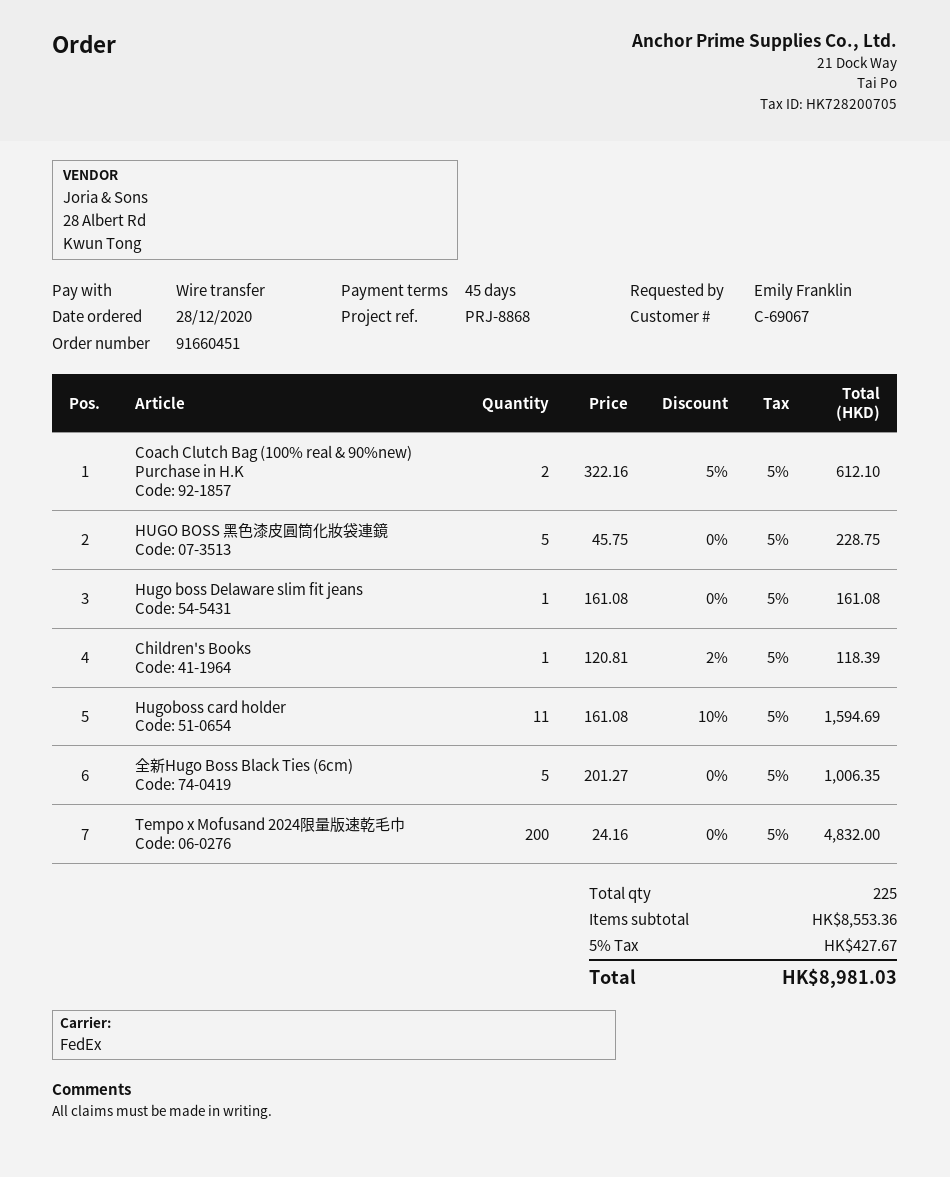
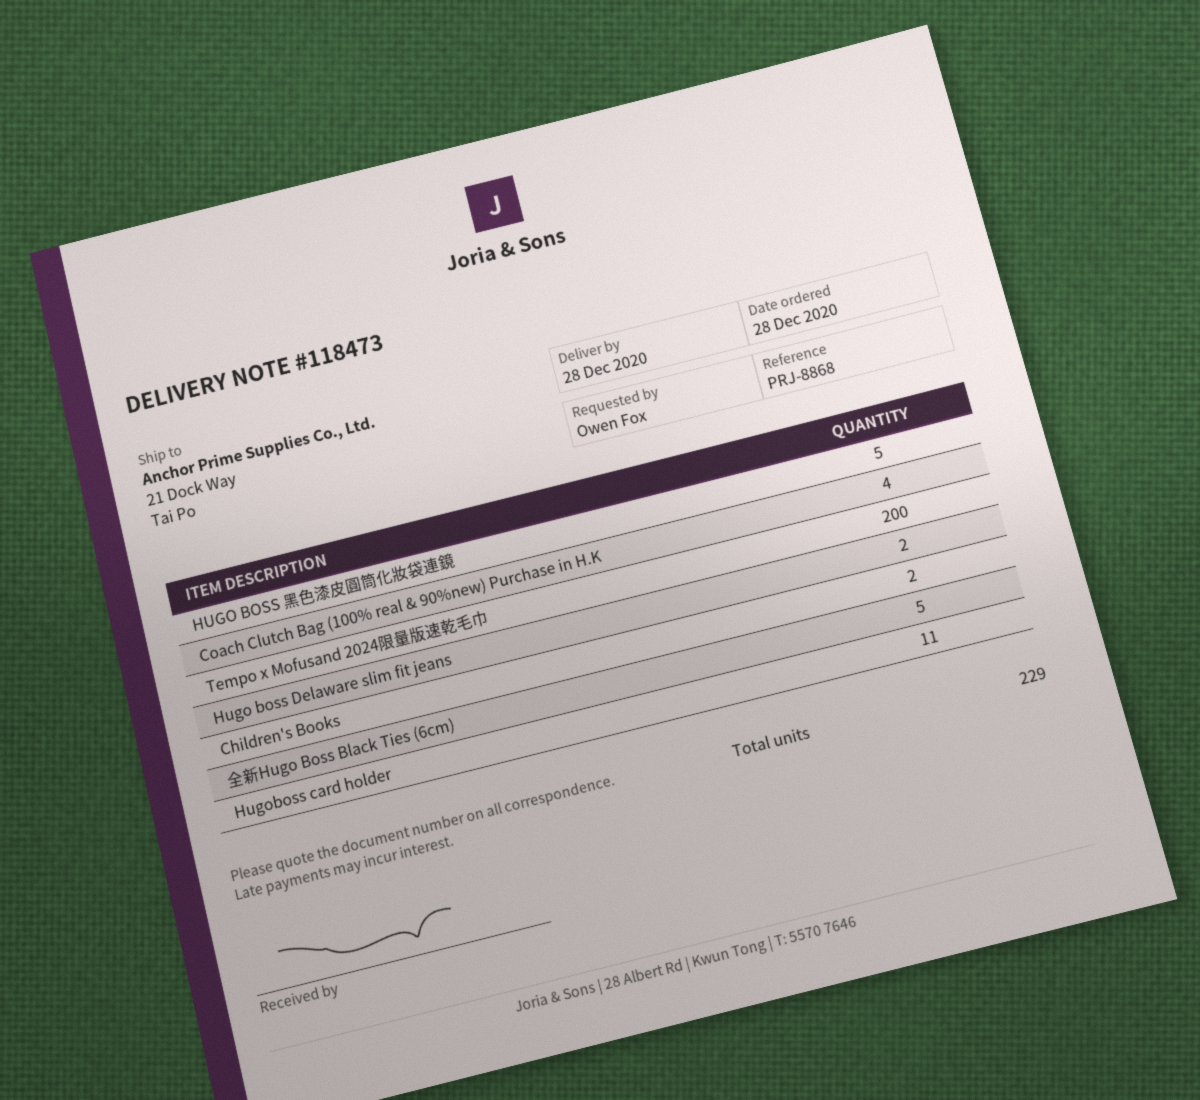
ordered by: Emily Franklin -> Owen Fox
Coach Clutch Bag (100% real & 90%new) Purchase in H.K: 2 -> 4
Hugo boss Delaware slim fit jeans: 1 -> 2
Children's Books: 1 -> 2
total quantity: 225 -> 229

